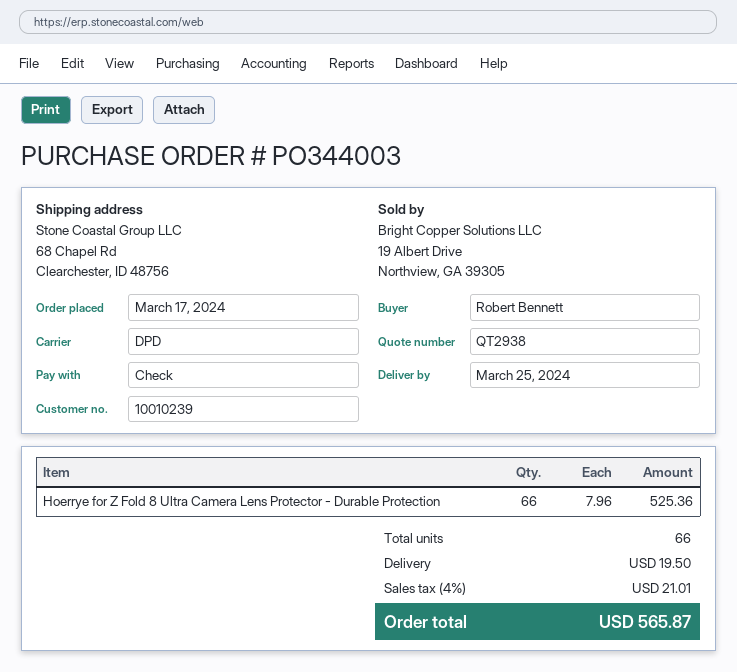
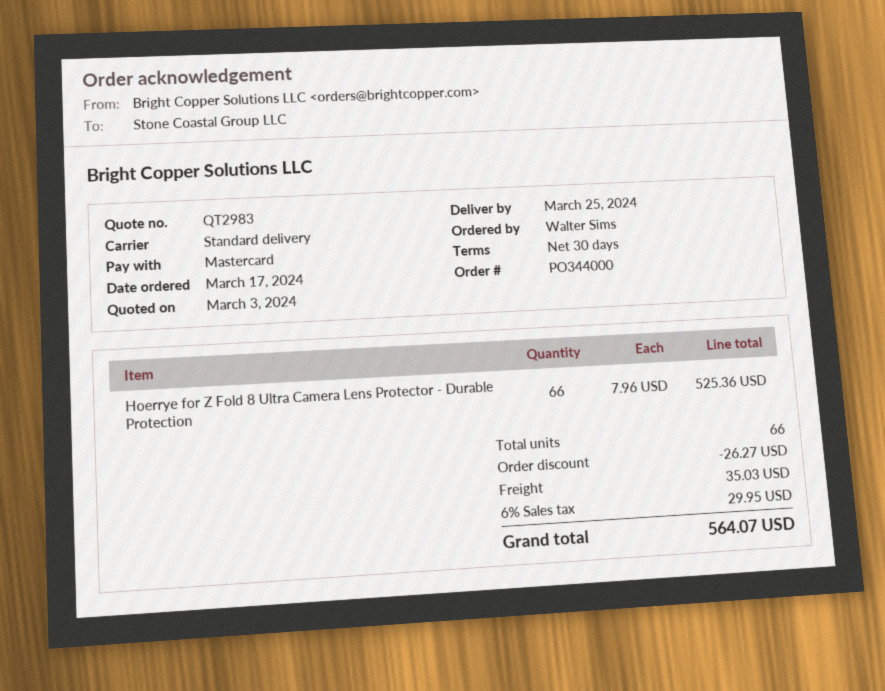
quote number: QT2938 -> QT2983
order number: PO344003 -> PO344000
ordered by: Robert Bennett -> Walter Sims
payment method: cheque -> Mastercard
shipping method: DPD -> standard
discount: none -> 26.27
shipping: 19.50 -> 35.03
tax: 4% = 21.01 -> 6% = 29.95
total: 565.87 -> 564.07

